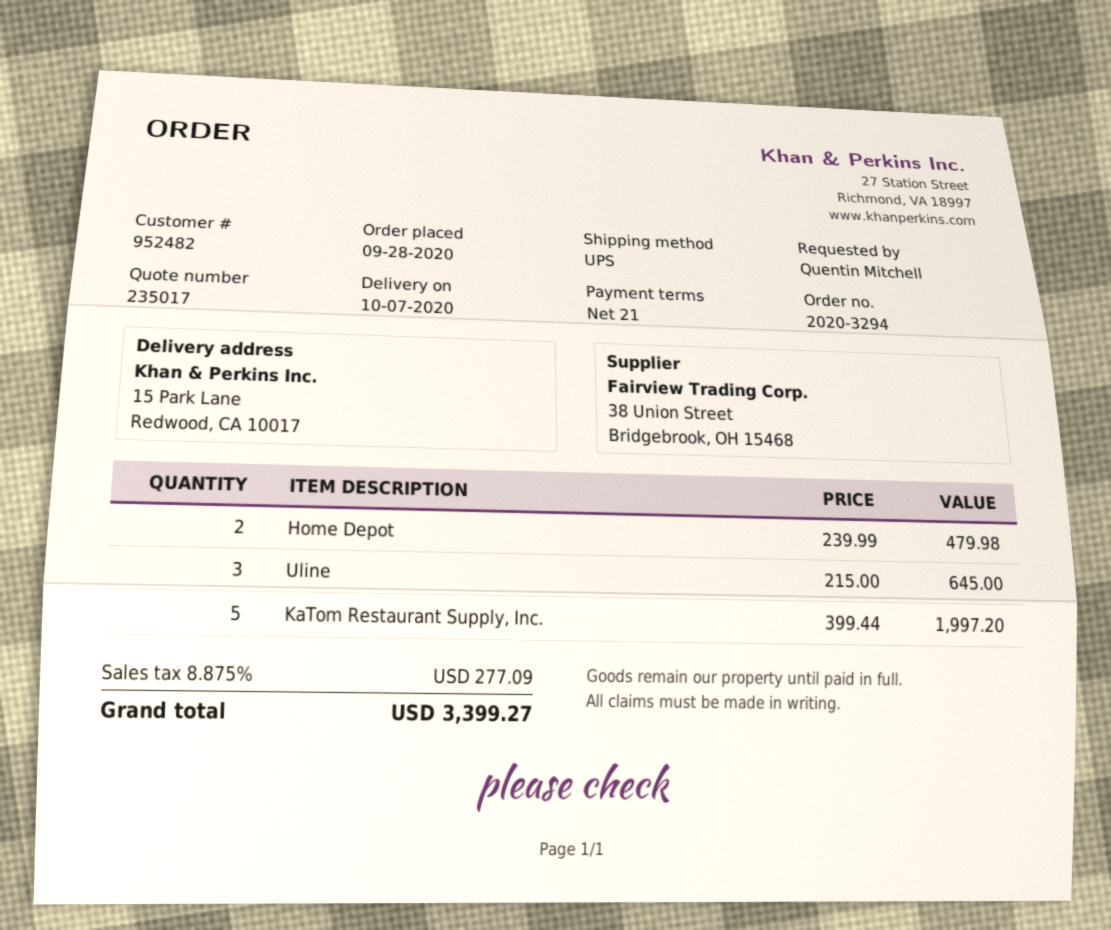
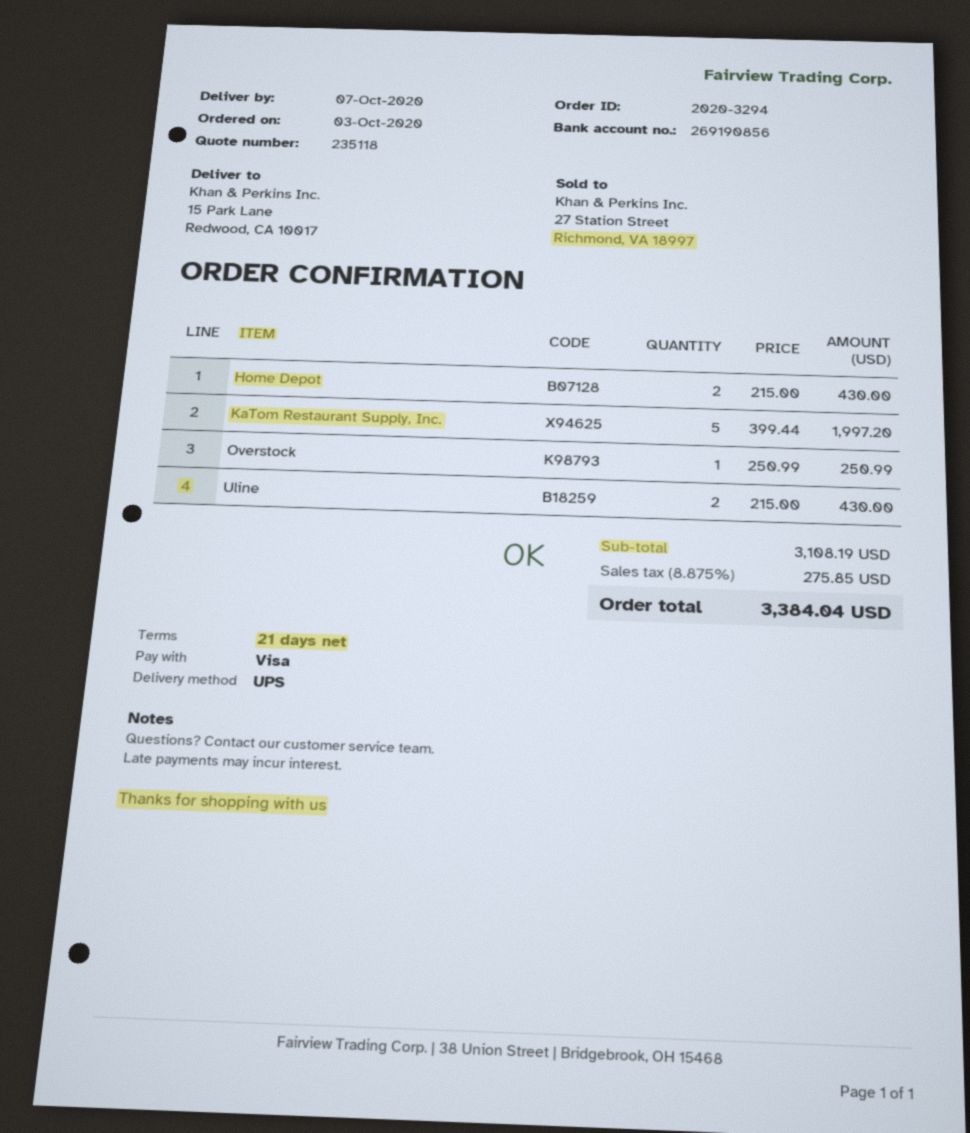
quote number: 235017 -> 235118
order date: 2020-09-28 -> 2020-10-03
Home Depot: 2 x 239.99 = 479.98 -> 2 x 215.00 = 430.00
Uline: 3 x 215.00 = 645.00 -> 2 x 215.00 = 430.00
Overstock: none -> 1 x 250.99 = 250.99
tax: 8.875% = 277.09 -> 8.875% = 275.85
total: 3399.27 -> 3384.04

